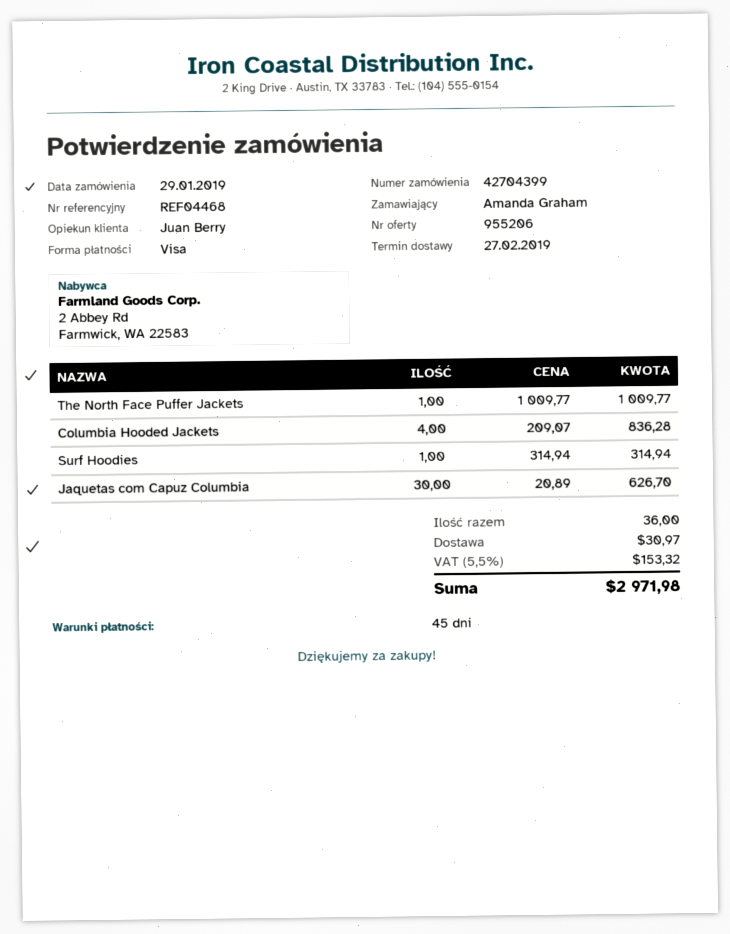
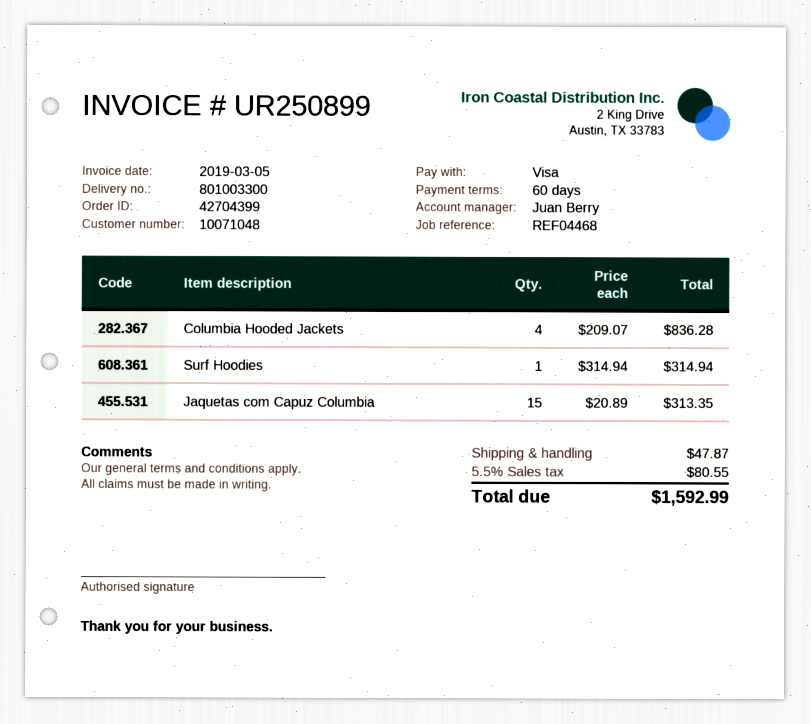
payment terms: 45 days -> 60 days
The North Face Puffer Jackets: 1 x 1009.77 = 1009.77 -> none
Jaquetas com Capuz Columbia: 30 x 20.89 = 626.70 -> 15 x 20.89 = 313.35
shipping: 30.97 -> 47.87
tax: 5.5% = 153.32 -> 5.5% = 80.55
total: 2971.98 -> 1592.99

